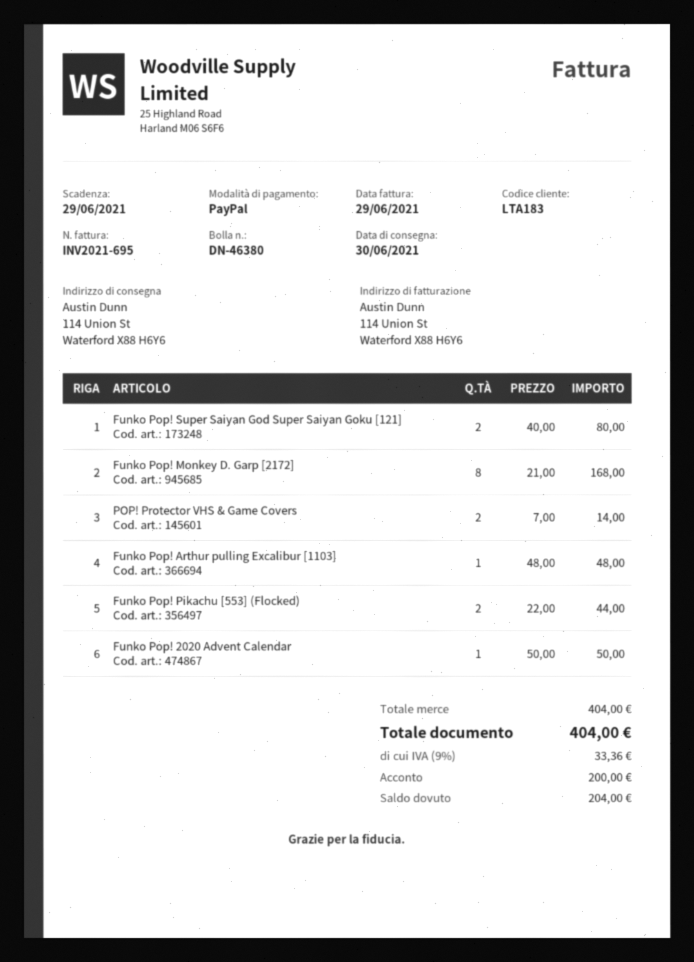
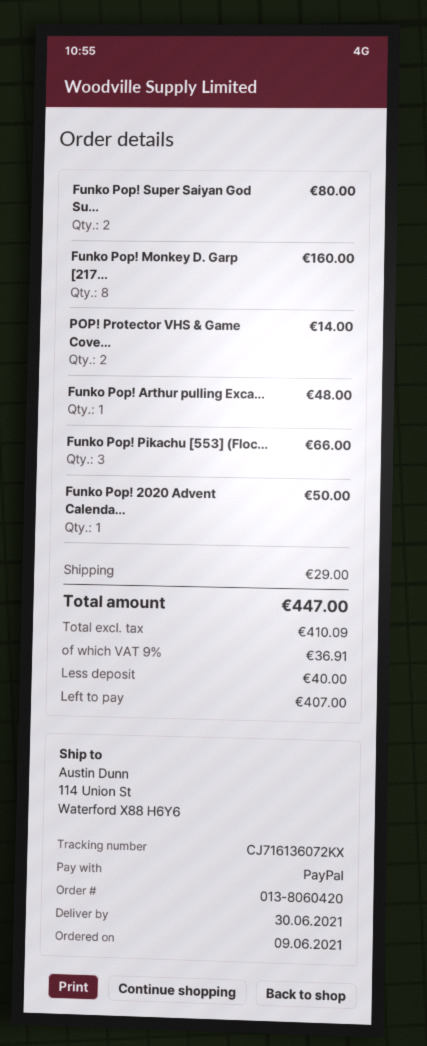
Funko Pop! Monkey D. Garp [2172]: 8 for 168.00 -> 8 for 160.00
Funko Pop! Pikachu [553] (Flocked): 2 for 44.00 -> 3 for 66.00
shipping: none -> 29.00
tax: 9% = 33.36 -> 9% = 36.91
total: 404.00 -> 447.00
deposit: 200.00 -> 40.00
balance: 204.00 -> 407.00

